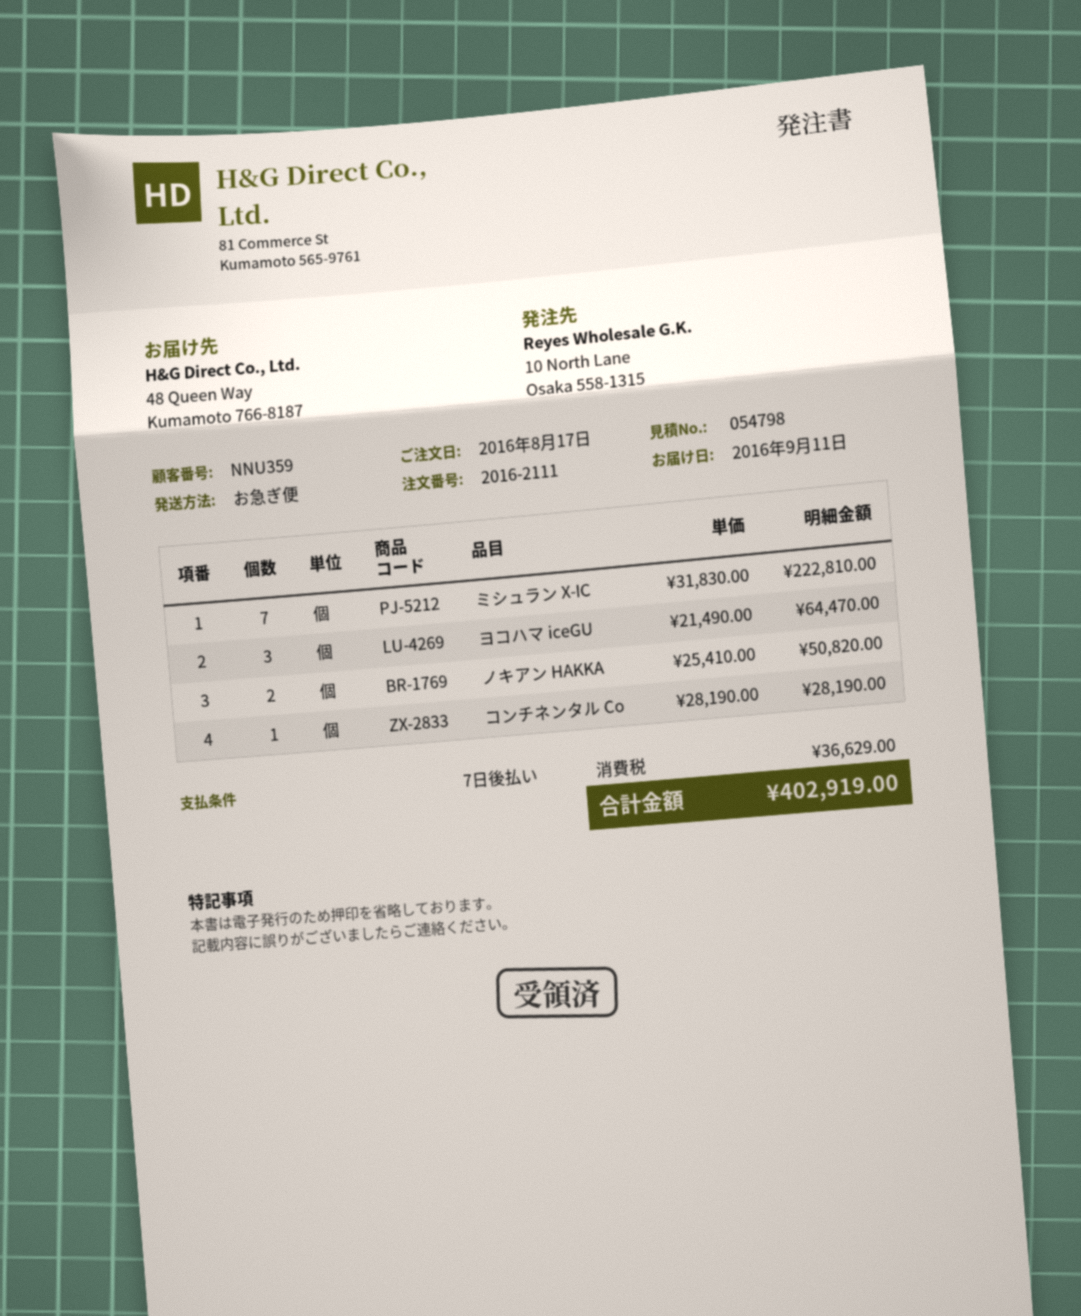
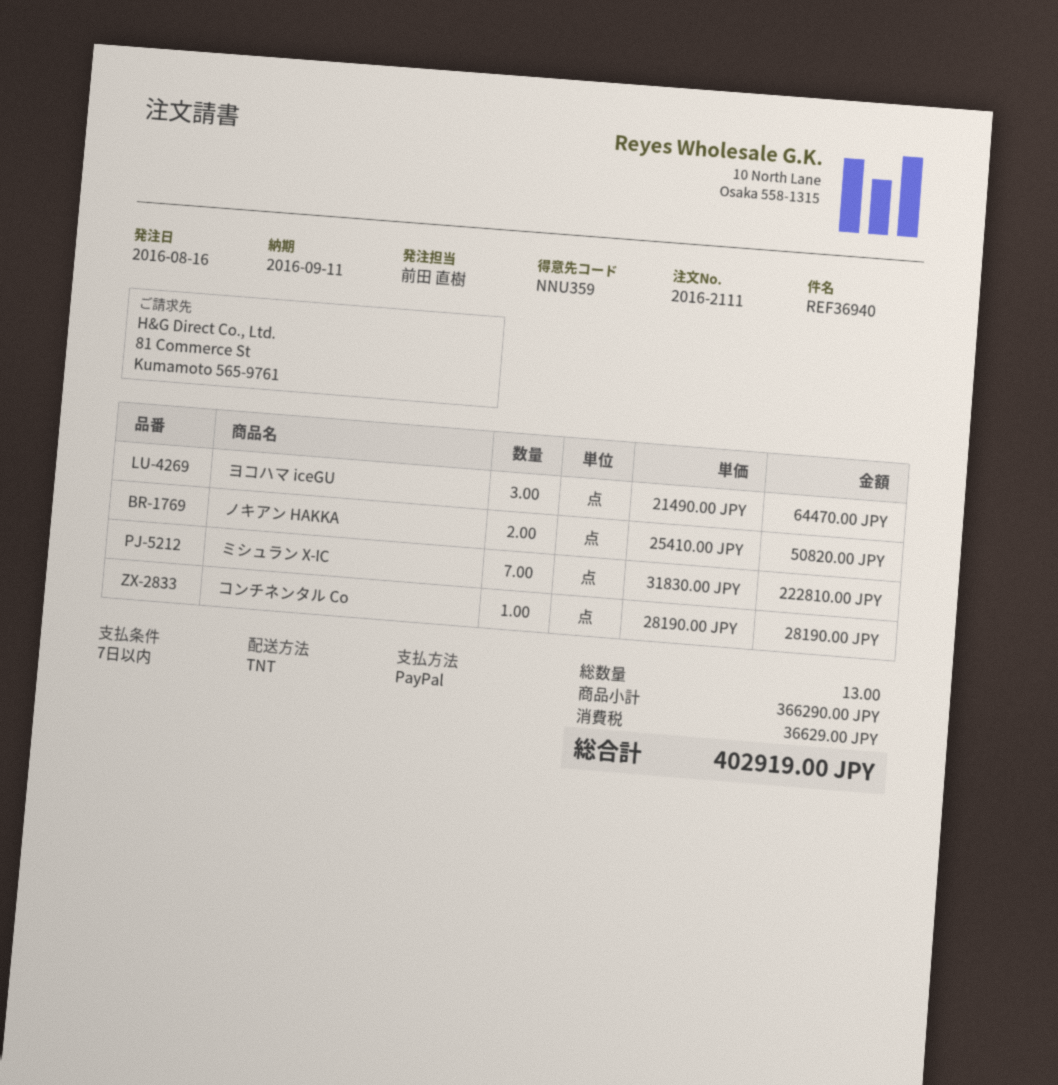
order date: 2016-08-17 -> 2016-08-16
shipping method: express -> TNT

